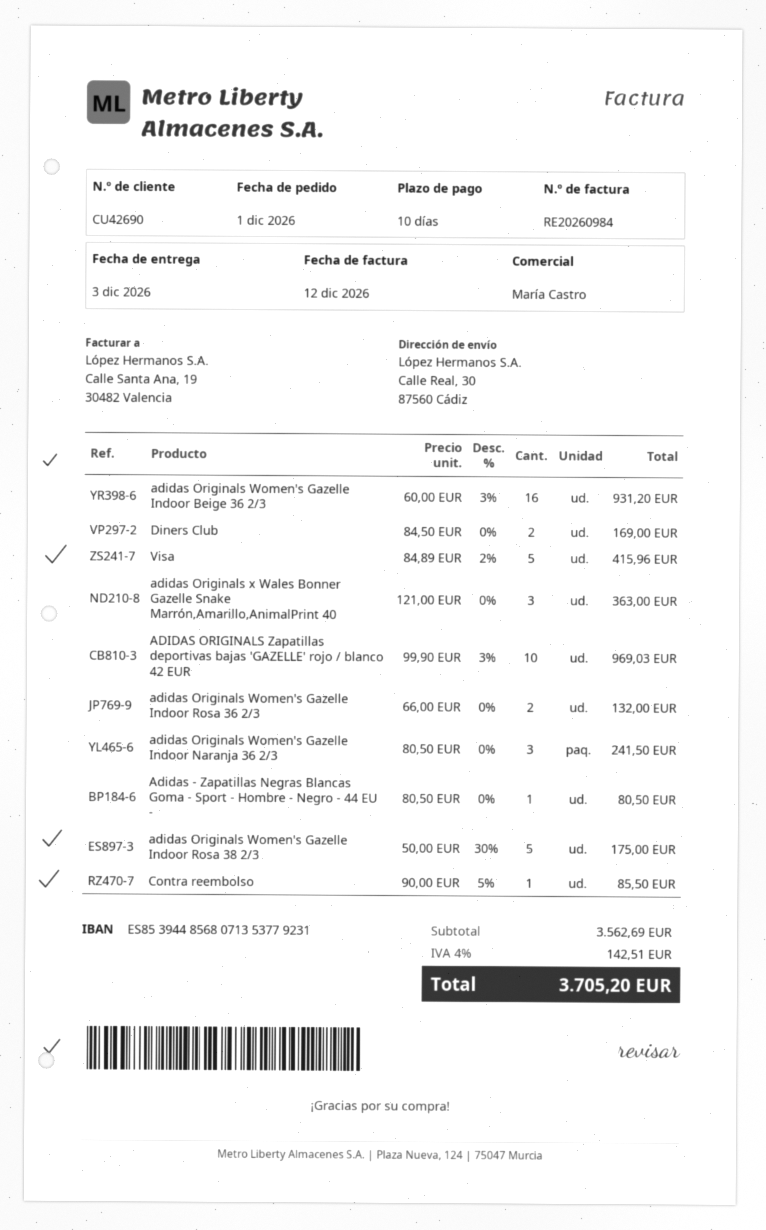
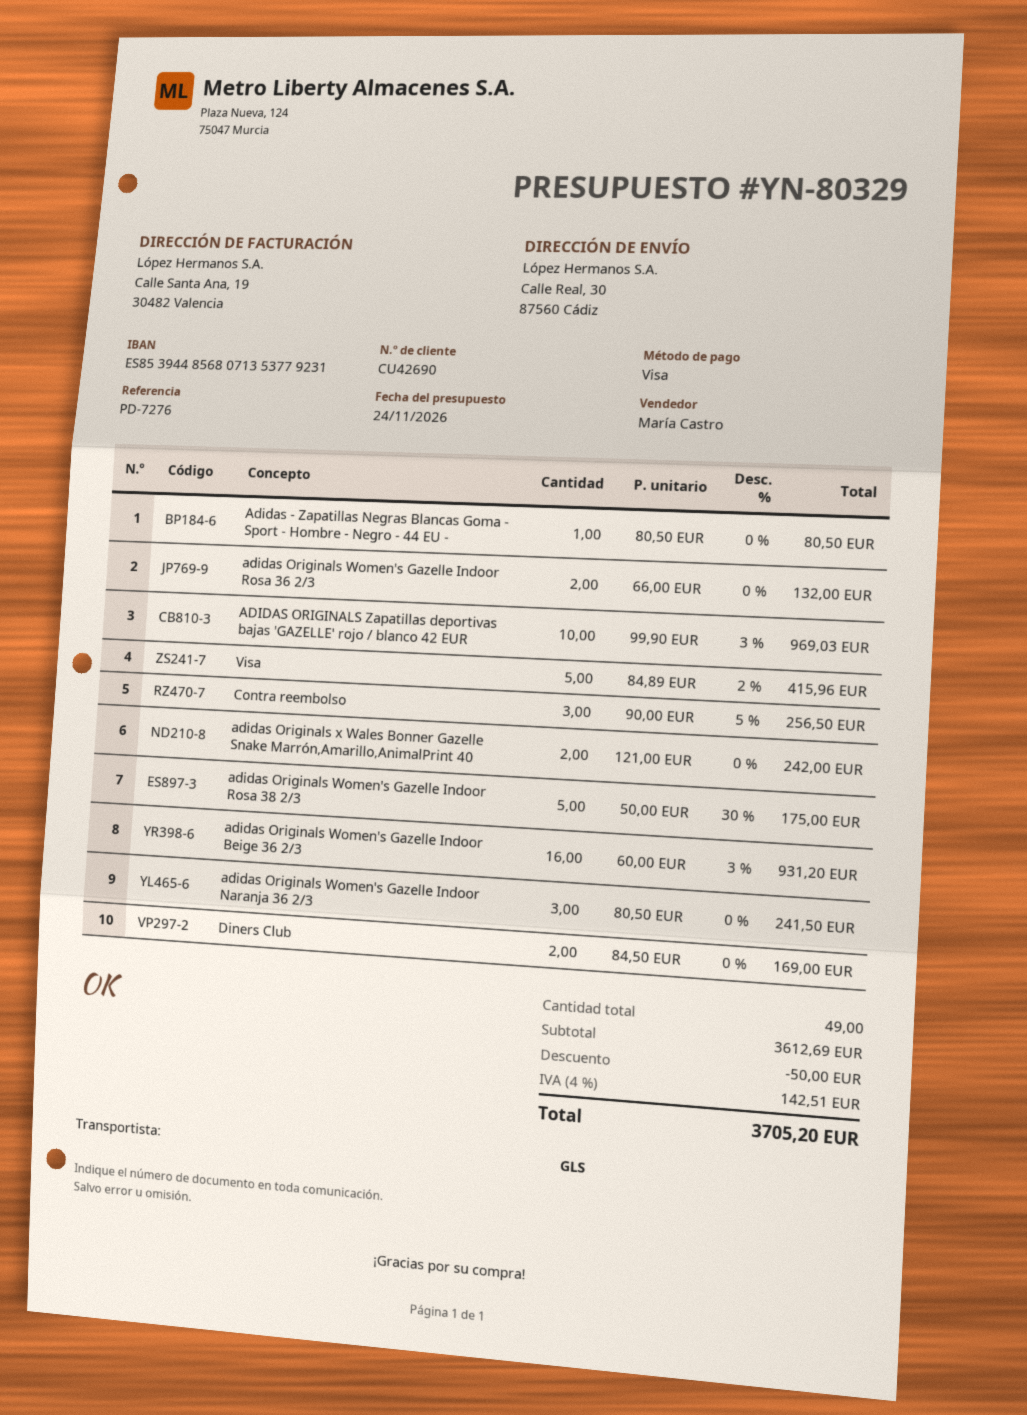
adidas Originals x Wales Bonner Gazelle Snake Marrón,Amarillo,AnimalPrint 40: 3 x 121.00 = 363.00 -> 2 x 121.00 = 242.00
Contra reembolso: 1 x 90.00 - 5% = 85.50 -> 3 x 90.00 - 5% = 256.50
subtotal: 3562.69 -> 3612.69
discount: none -> 50.00

